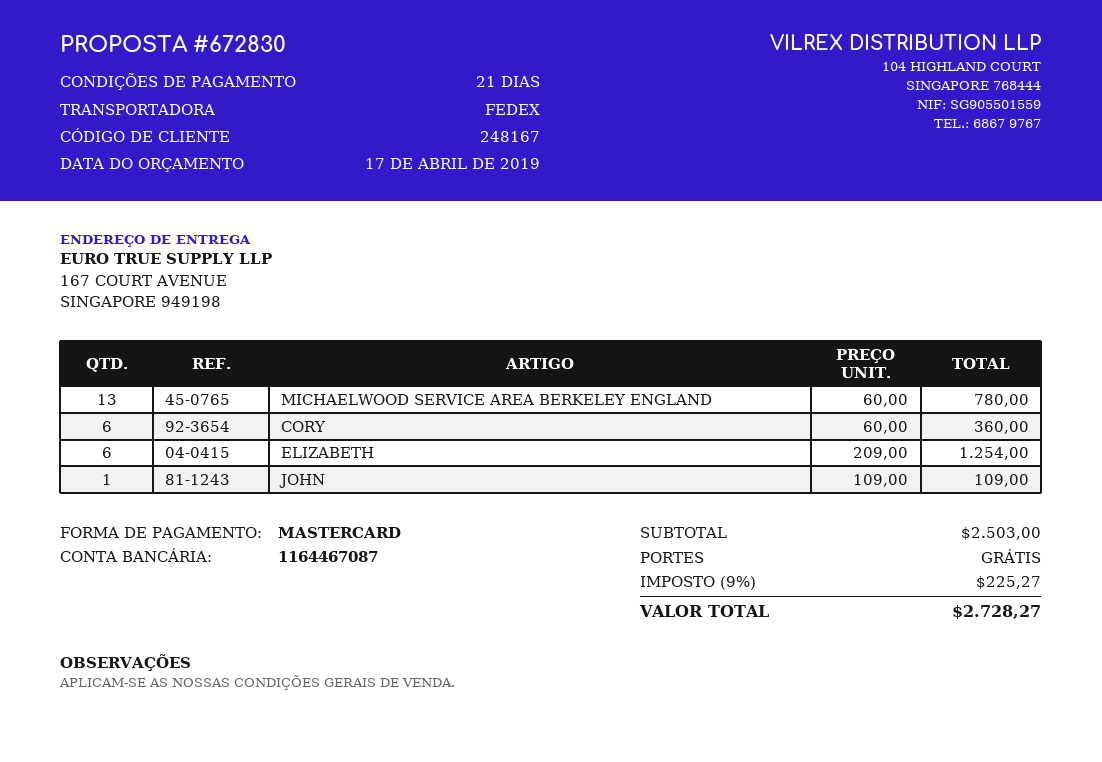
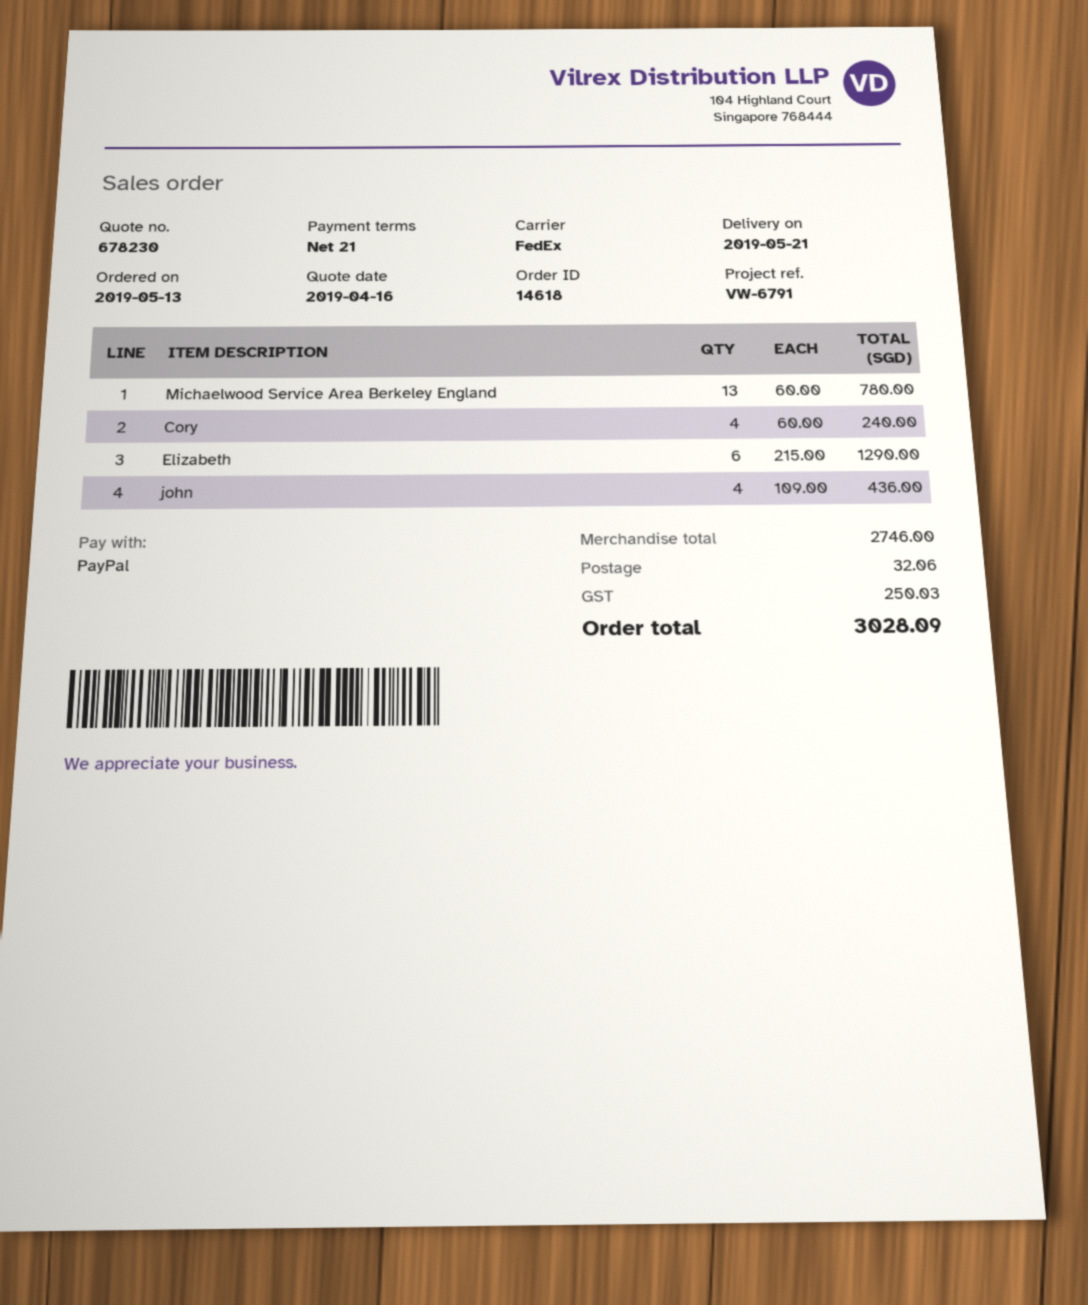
quote number: 672830 -> 678230
quote date: 2019-04-17 -> 2019-04-16
payment method: Mastercard -> PayPal
CORY: 6 x 60.00 = 360.00 -> 4 x 60.00 = 240.00
ELIZABETH: 6 x 209.00 = 1254.00 -> 6 x 215.00 = 1290.00
JOHN: 1 x 109.00 = 109.00 -> 4 x 109.00 = 436.00
subtotal: 2503.00 -> 2746.00
shipping: 0.00 -> 32.06
tax: 225.27 -> 250.03
total: 2728.27 -> 3028.09

